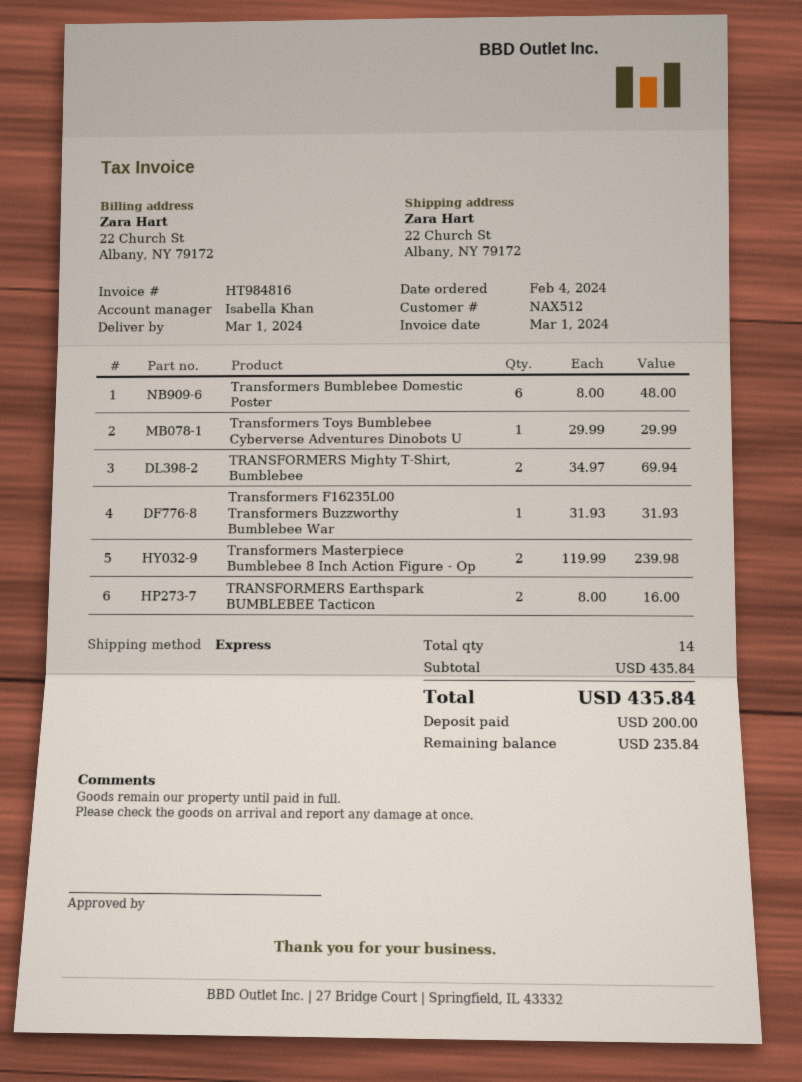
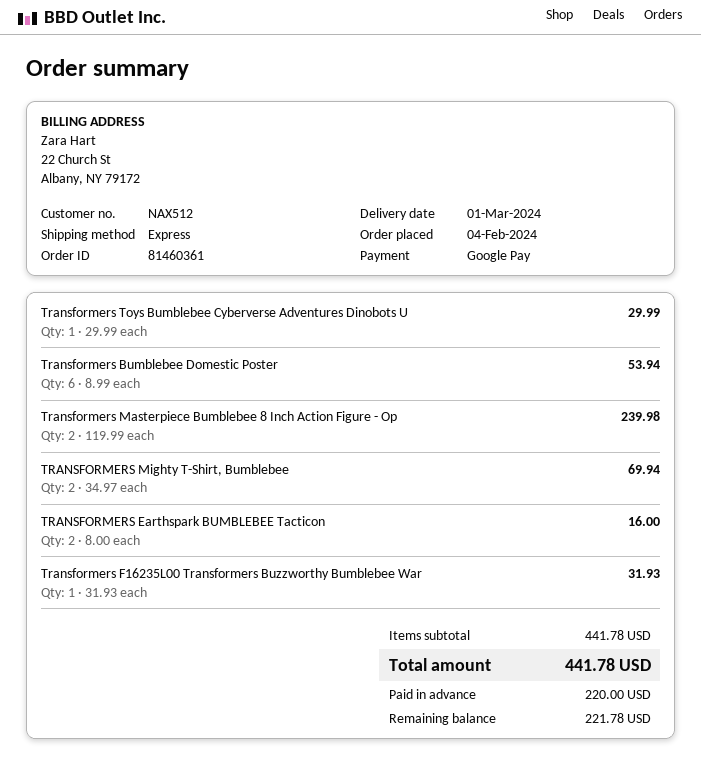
Transformers Bumblebee Domestic Poster: 6 x 8.00 = 48.00 -> 6 x 8.99 = 53.94
subtotal: 435.84 -> 441.78
total: 435.84 -> 441.78
deposit: 200.00 -> 220.00
balance: 235.84 -> 221.78

